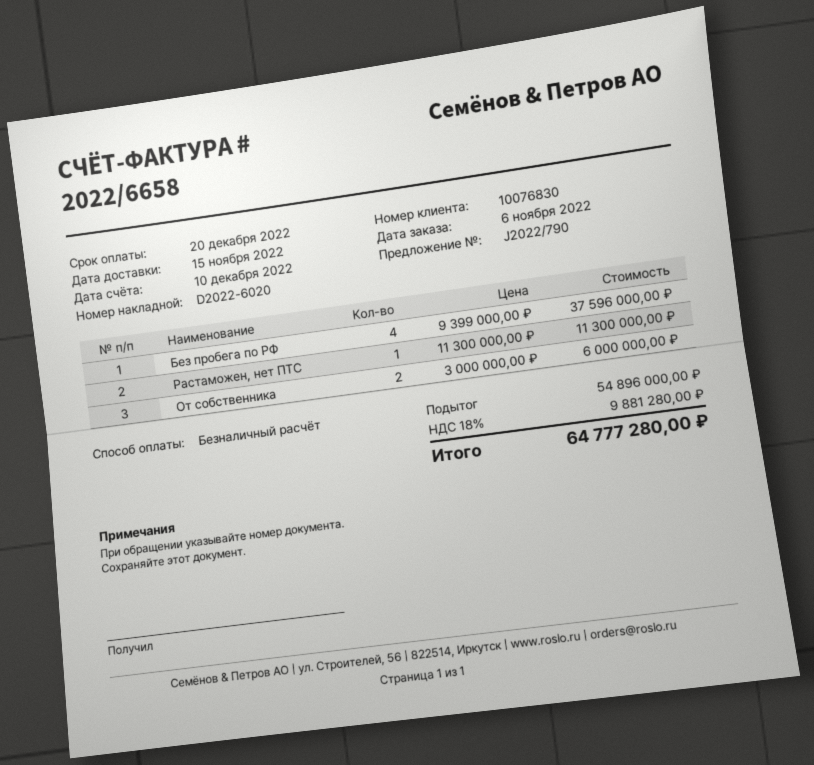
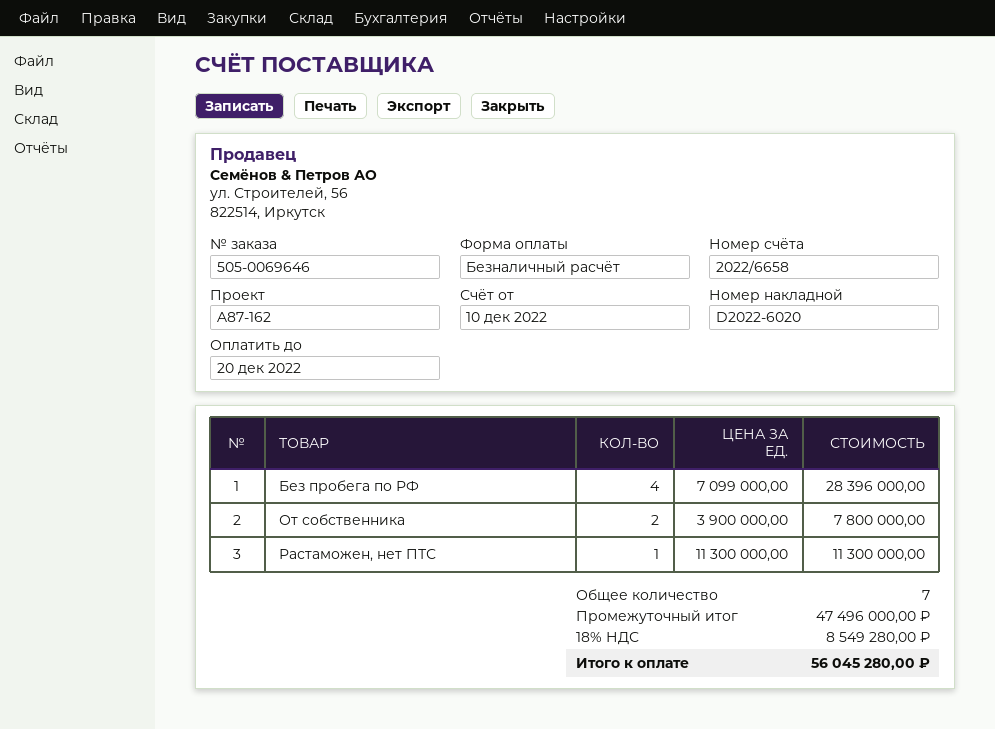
Без пробега по РФ: 4 x 9399000.00 = 37596000.00 -> 4 x 7099000.00 = 28396000.00
От собственника: 2 x 3000000.00 = 6000000.00 -> 2 x 3900000.00 = 7800000.00
subtotal: 54896000.00 -> 47496000.00
tax: 18% = 9881280.00 -> 18% = 8549280.00
total: 64777280.00 -> 56045280.00

